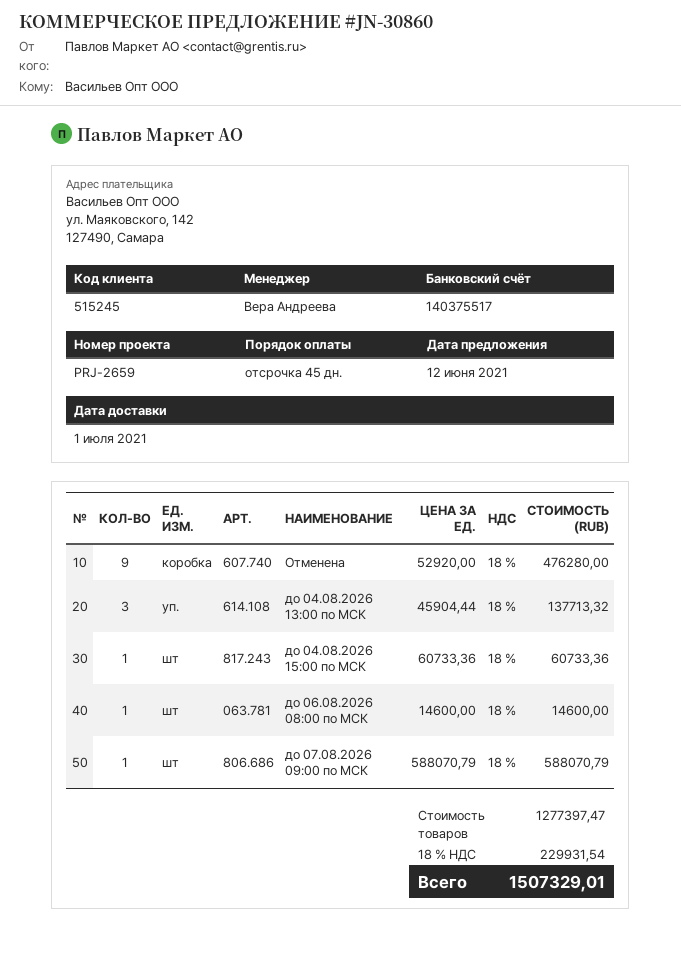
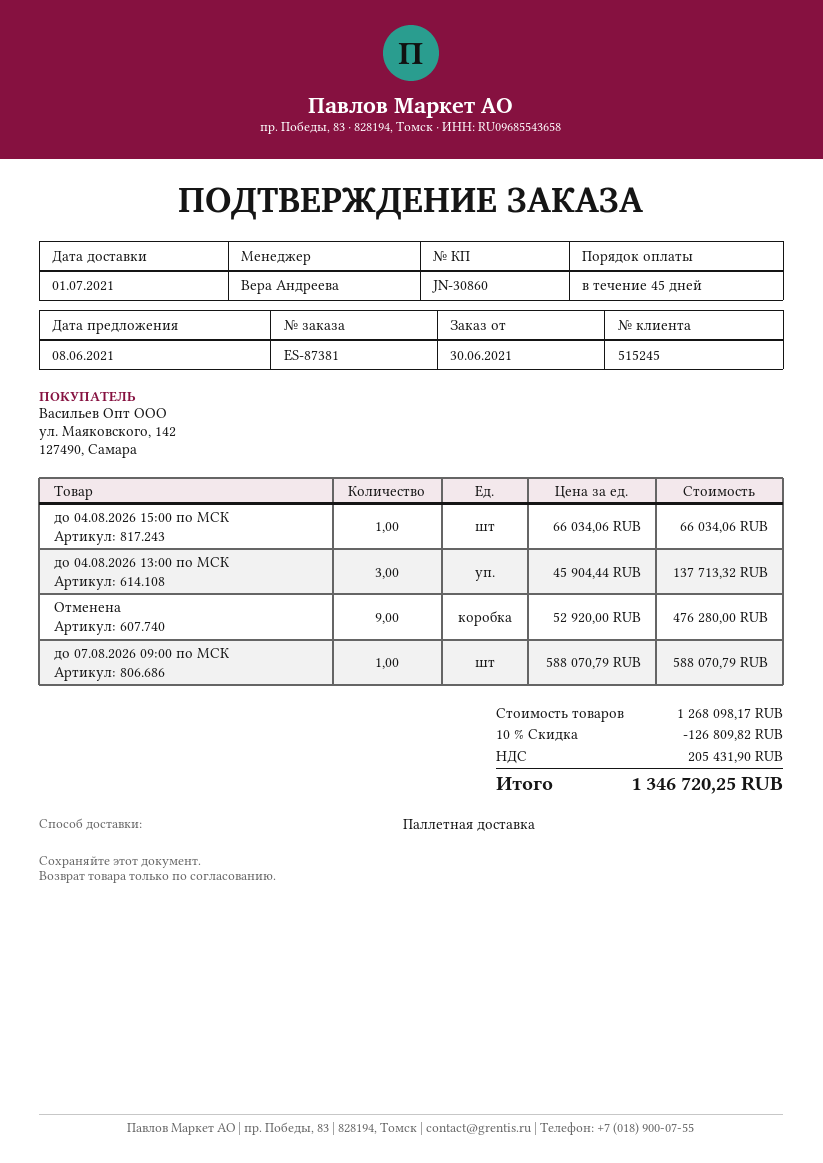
quote date: 2021-06-12 -> 2021-06-08
до 04.08.2026 15:00 по МСК: 1 x 60733.36 = 60733.36 -> 1 x 66034.06 = 66034.06
до 06.08.2026 08:00 по МСК: 1 x 14600.00 = 14600.00 -> none
subtotal: 1277397.47 -> 1268098.17
discount: none -> 10% = 126809.82
tax: 229931.54 -> 205431.90
total: 1507329.01 -> 1346720.25

